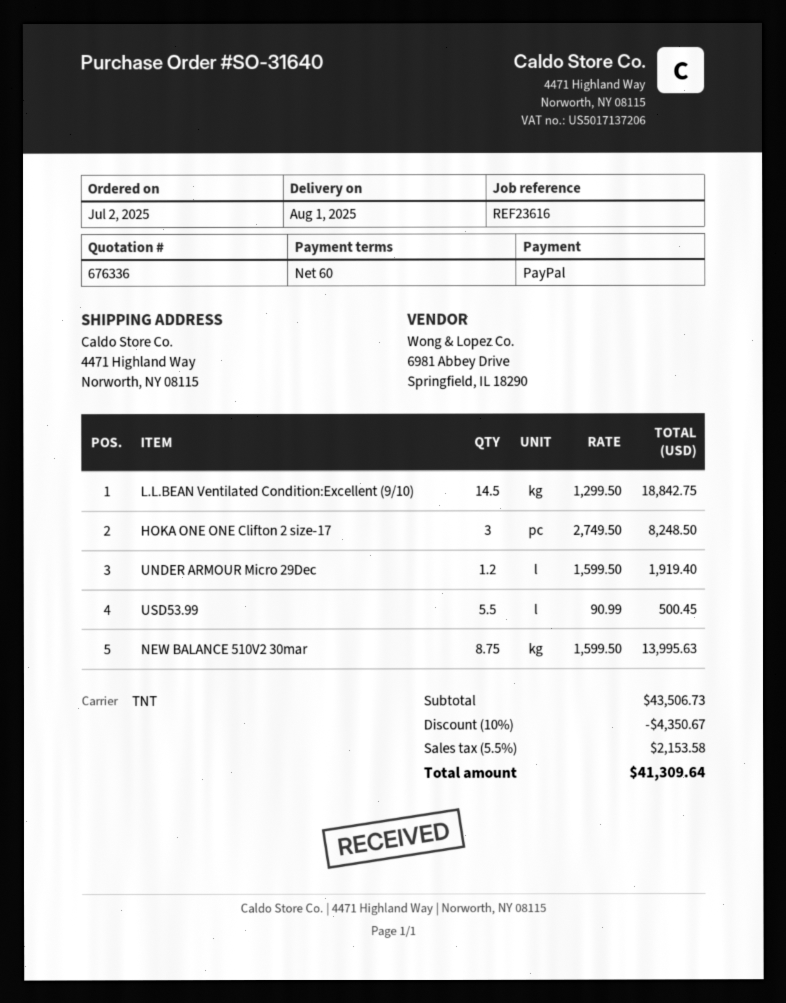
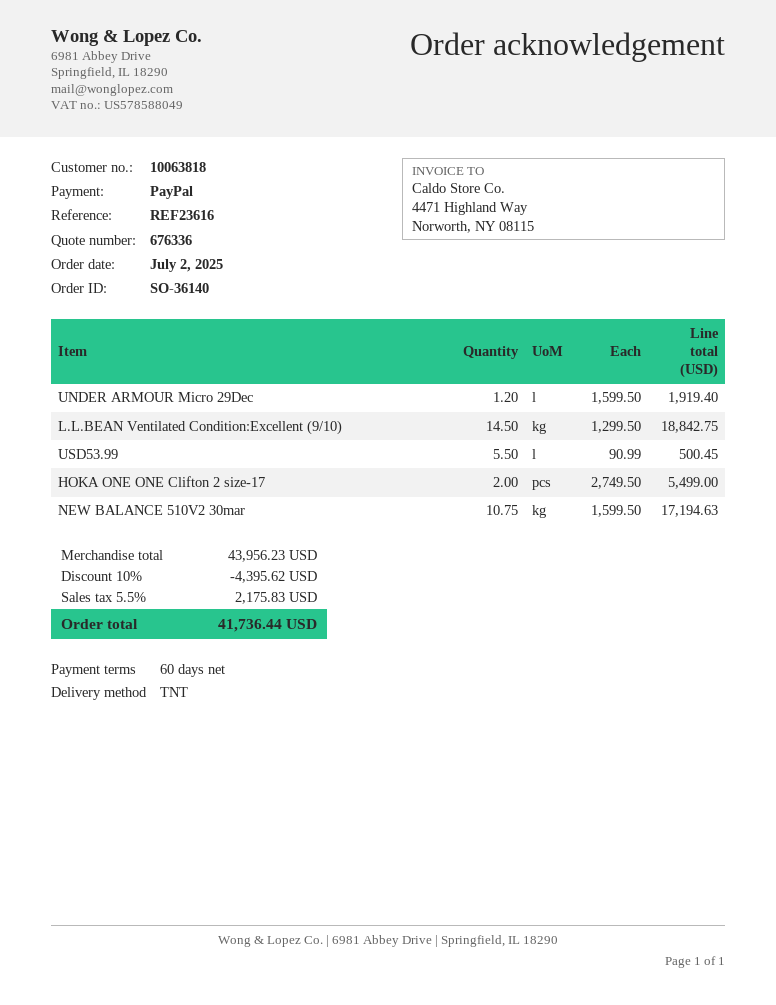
order number: SO-31640 -> SO-36140
HOKA ONE ONE Clifton 2 size-17: 3 x 2749.50 = 8248.50 -> 2 x 2749.50 = 5499.00
NEW BALANCE 510V2 30mar: 8.75 x 1599.50 = 13995.63 -> 10.75 x 1599.50 = 17194.63
subtotal: 43506.73 -> 43956.23
discount: 10% = 4350.67 -> 10% = 4395.62
tax: 5.5% = 2153.58 -> 5.5% = 2175.83
total: 41309.64 -> 41736.44

